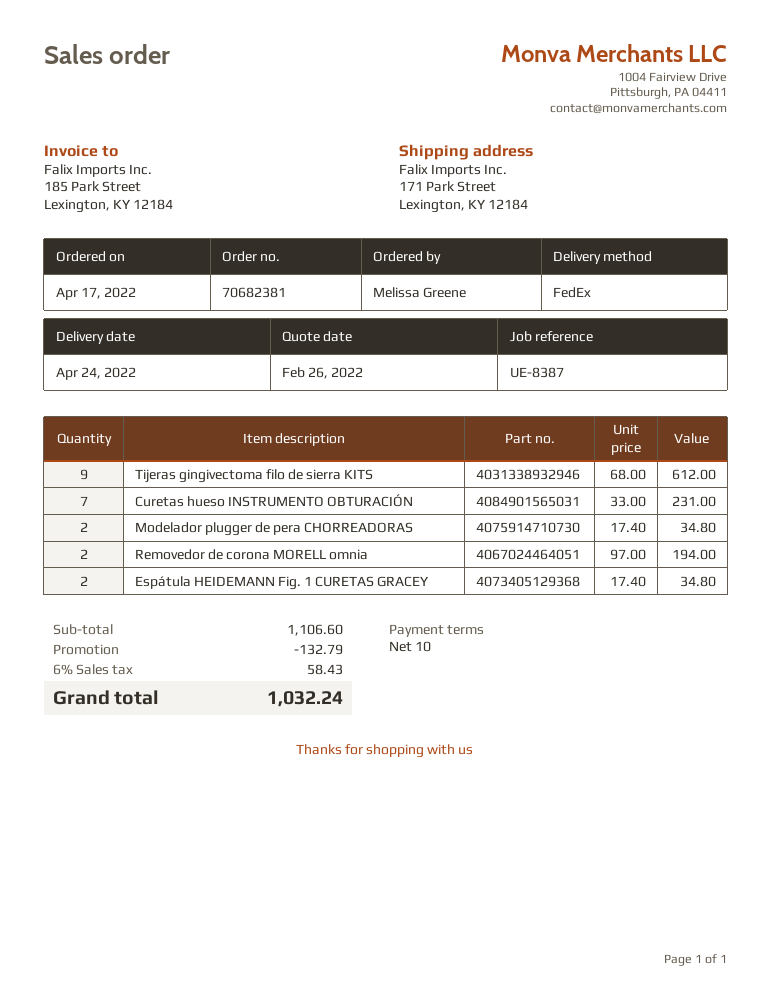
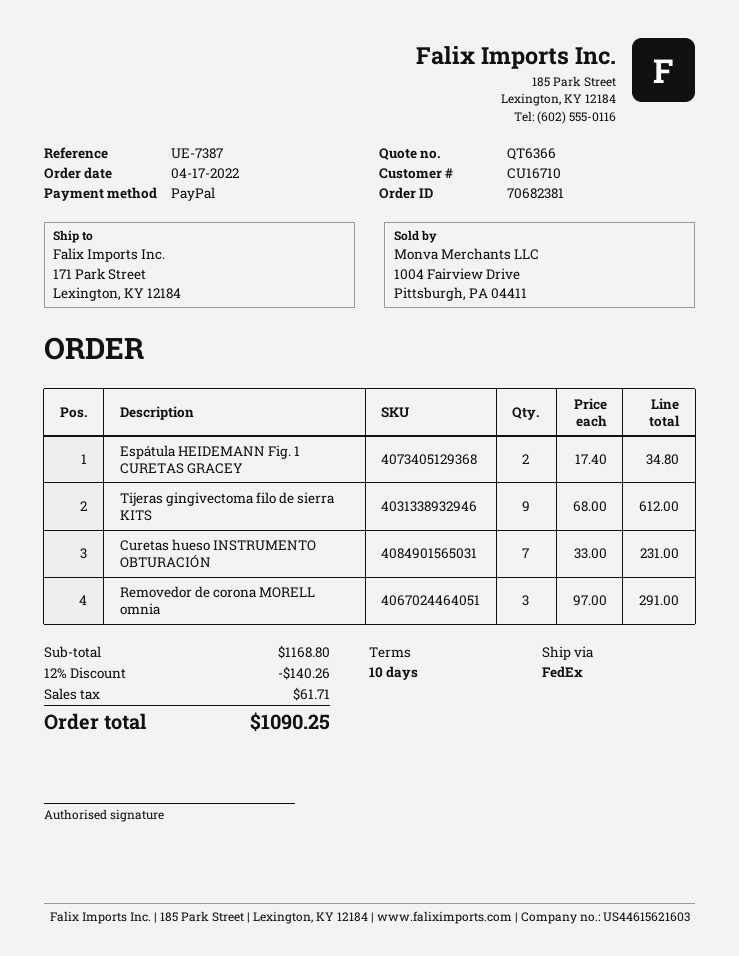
reference: UE-8387 -> UE-7387
Modelador plugger de pera CHORREADORAS: 2 x 17.40 = 34.80 -> none
Removedor de corona MORELL omnia: 2 x 97.00 = 194.00 -> 3 x 97.00 = 291.00
subtotal: 1106.60 -> 1168.80
discount: 132.79 -> 140.26
tax: 58.43 -> 61.71
total: 1032.24 -> 1090.25

